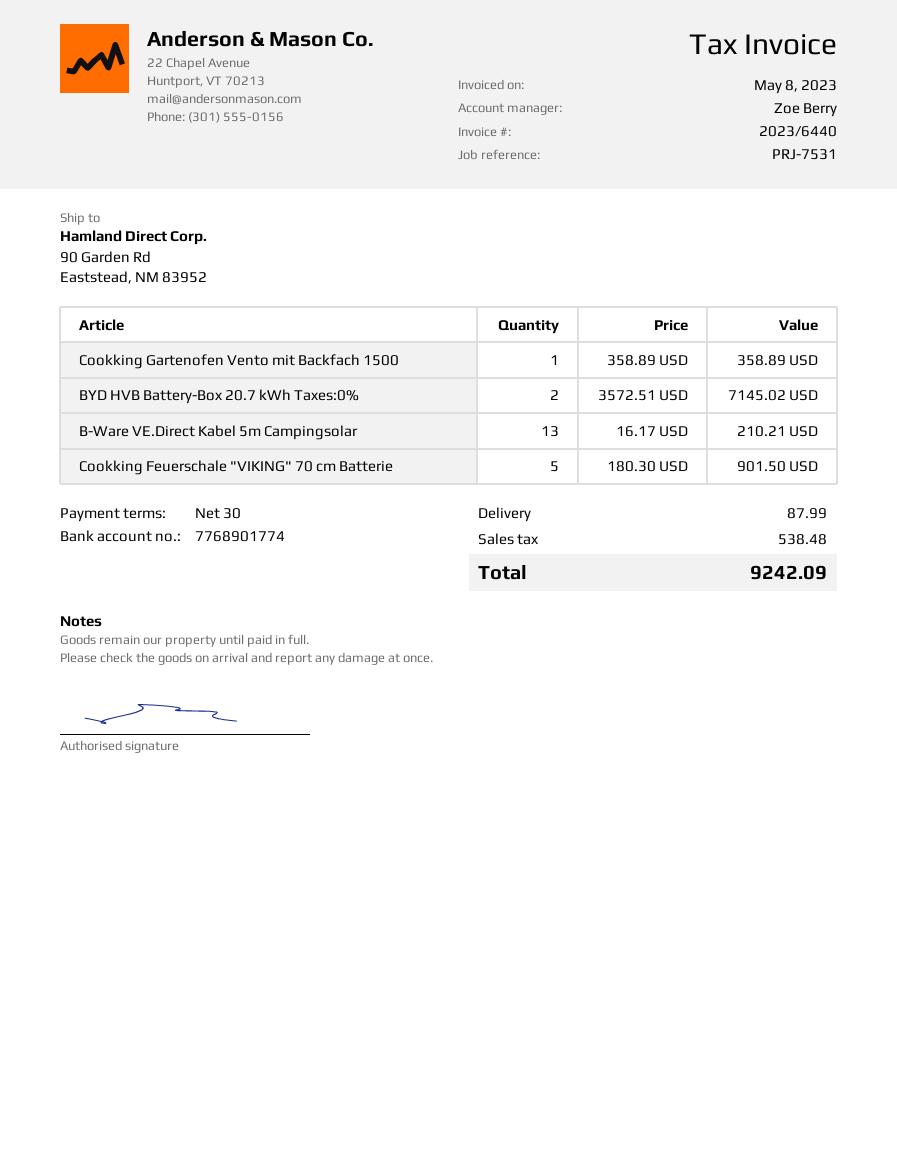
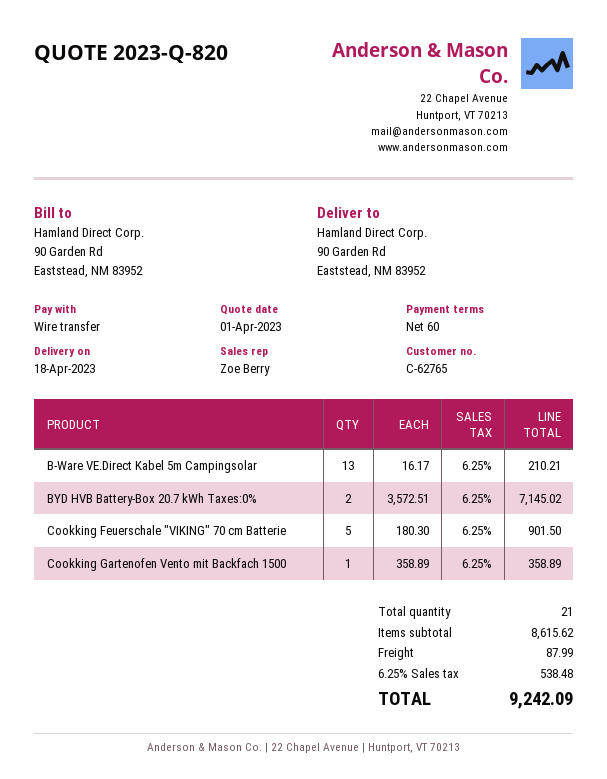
payment terms: 30 days -> 60 days

